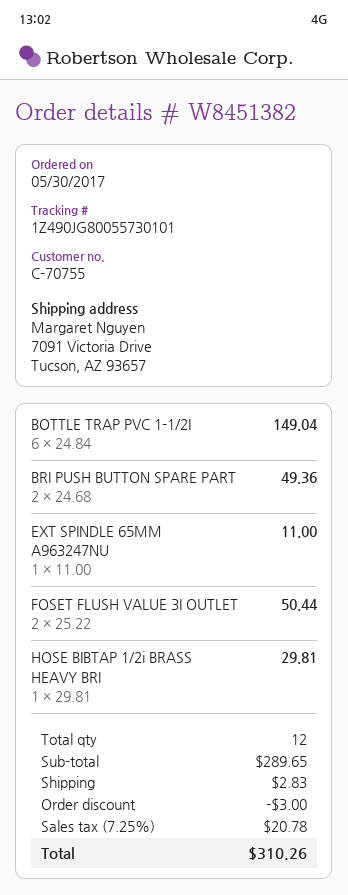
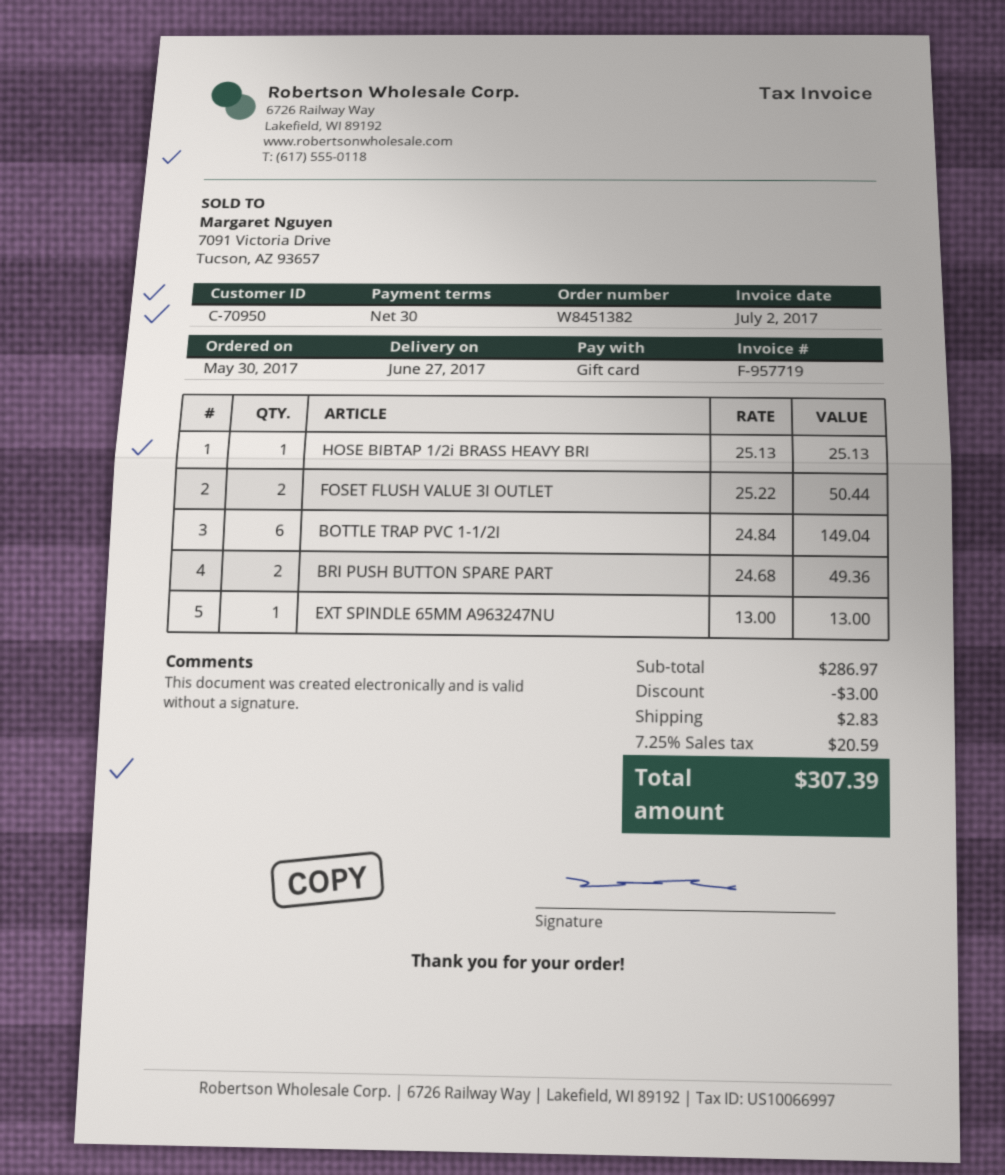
customer number: C-70755 -> C-70950
EXT SPINDLE 65MM A963247NU: 1 x 11.00 = 11.00 -> 1 x 13.00 = 13.00
HOSE BIBTAP 1/2i BRASS HEAVY BRI: 1 x 29.81 = 29.81 -> 1 x 25.13 = 25.13
subtotal: 289.65 -> 286.97
tax: 7.25% = 20.78 -> 7.25% = 20.59
total: 310.26 -> 307.39

